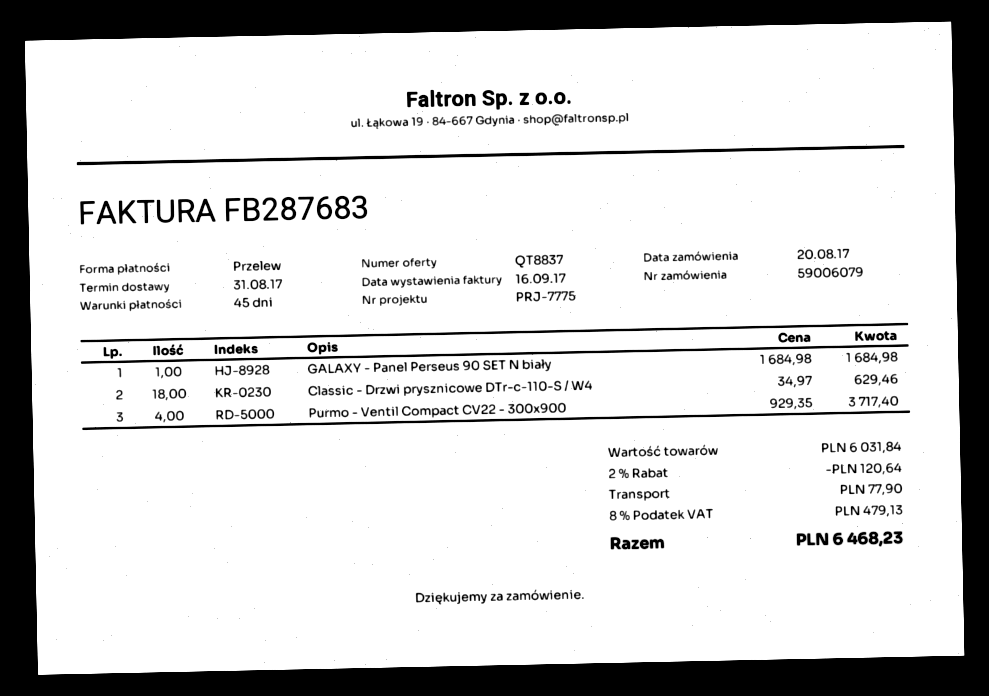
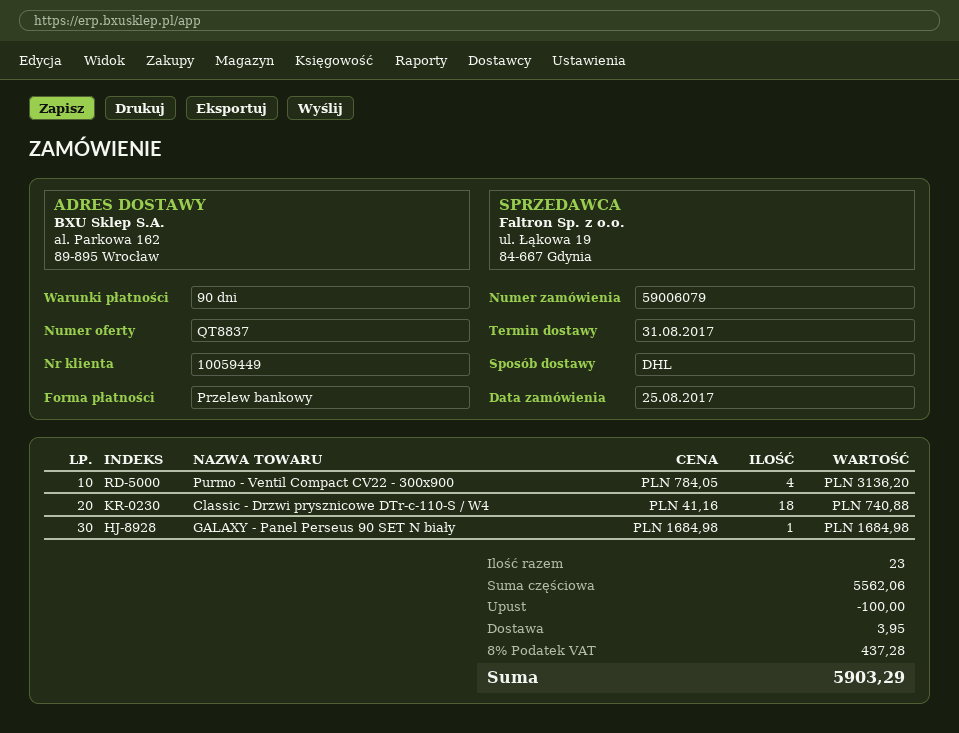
order date: 2017-08-20 -> 2017-08-25
payment terms: 45 days -> 90 days
Classic - Drzwi prysznicowe DTr-c-110-S / W4: 18 x 34.97 = 629.46 -> 18 x 41.16 = 740.88
Purmo - Ventil Compact CV22 - 300x900: 4 x 929.35 = 3717.40 -> 4 x 784.05 = 3136.20
subtotal: 6031.84 -> 5562.06
discount: 120.64 -> 100.00
shipping: 77.90 -> 3.95
tax: 8% = 479.13 -> 8% = 437.28
total: 6468.23 -> 5903.29

